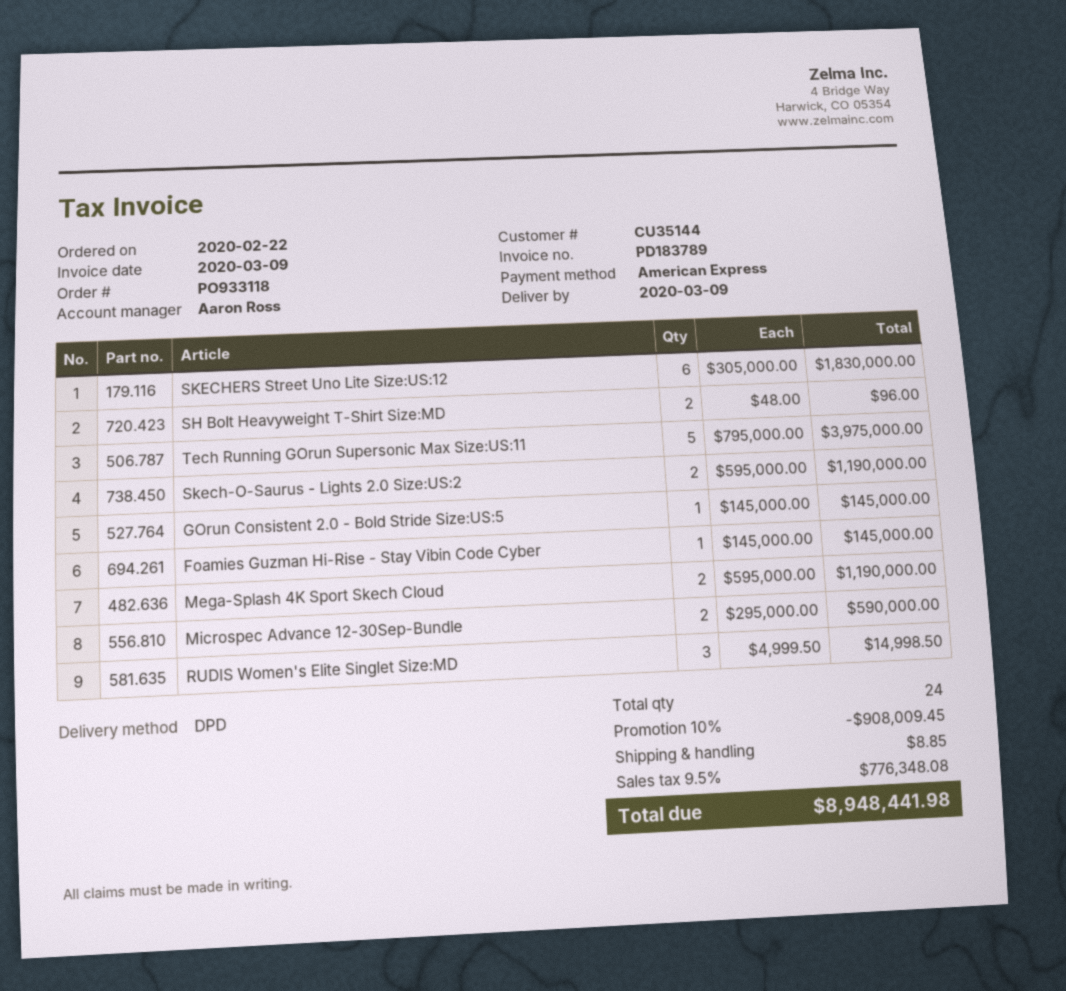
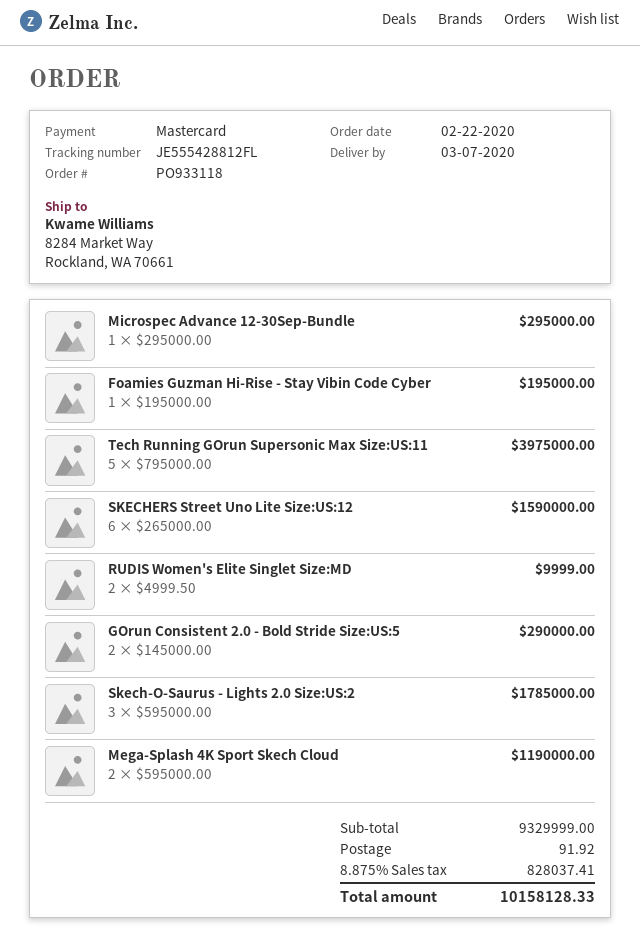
delivery date: 2020-03-09 -> 2020-03-07
payment method: American Express -> Mastercard
SKECHERS Street Uno Lite Size:US:12: 6 x 305000.00 = 1830000.00 -> 6 x 265000.00 = 1590000.00
SH Bolt Heavyweight T-Shirt Size:MD: 2 x 48.00 = 96.00 -> none
Skech-O-Saurus - Lights 2.0 Size:US:2: 2 x 595000.00 = 1190000.00 -> 3 x 595000.00 = 1785000.00
GOrun Consistent 2.0 - Bold Stride Size:US:5: 1 x 145000.00 = 145000.00 -> 2 x 145000.00 = 290000.00
Foamies Guzman Hi-Rise - Stay Vibin Code Cyber: 1 x 145000.00 = 145000.00 -> 1 x 195000.00 = 195000.00
Microspec Advance 12-30Sep-Bundle: 2 x 295000.00 = 590000.00 -> 1 x 295000.00 = 295000.00
RUDIS Women's Elite Singlet Size:MD: 3 x 4999.50 = 14998.50 -> 2 x 4999.50 = 9999.00
discount: 10% = 908009.45 -> none
shipping: 8.85 -> 91.92
tax: 9.5% = 776348.08 -> 8.875% = 828037.41
total: 8948441.98 -> 10158128.33

